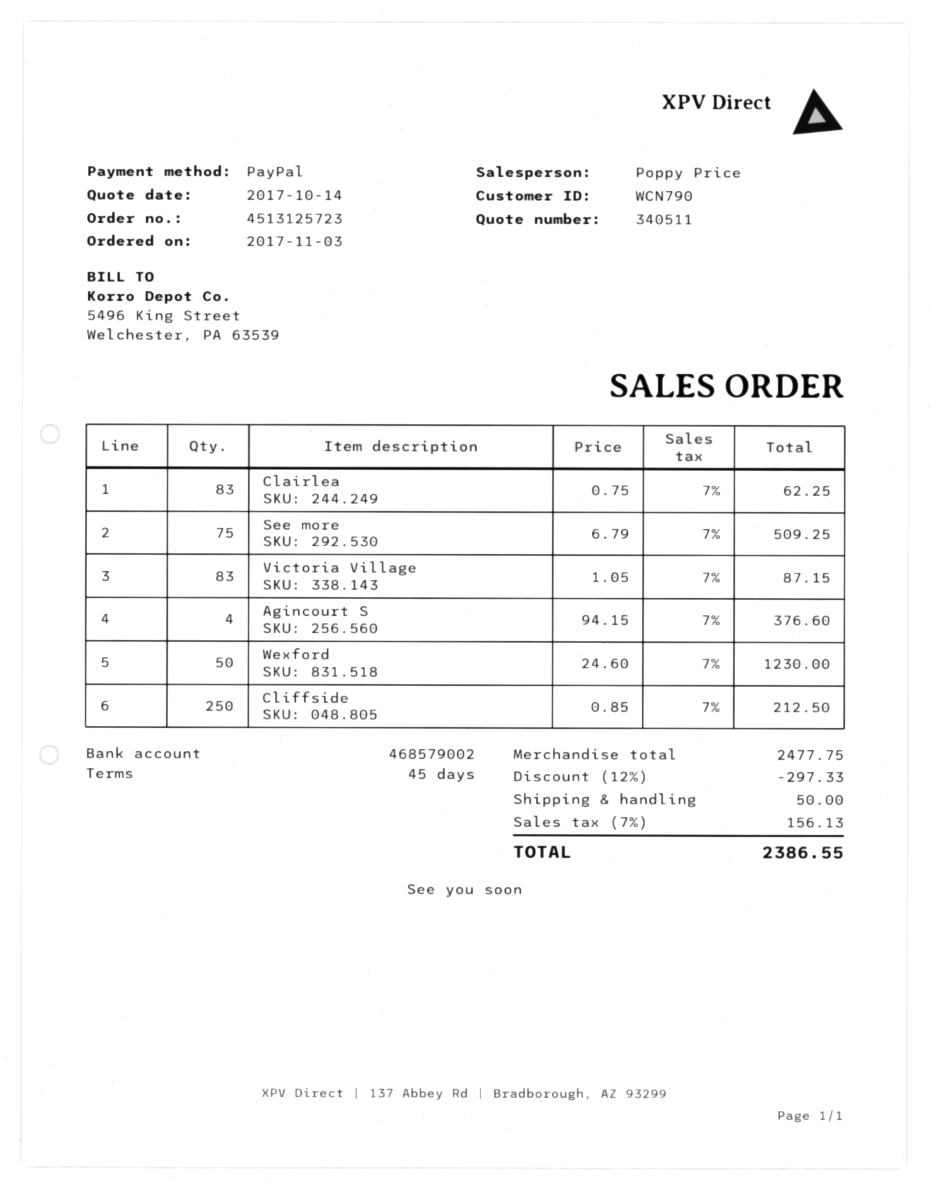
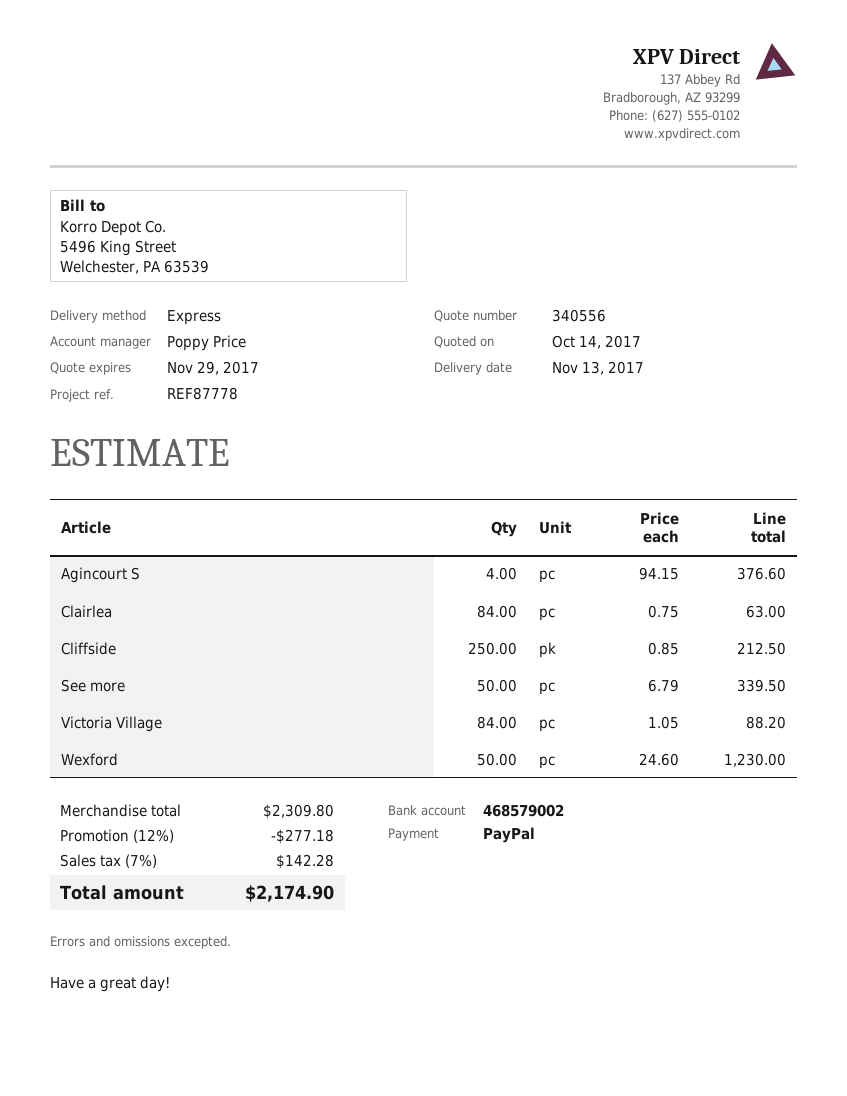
quote number: 340511 -> 340556
Clairlea: 83 x 0.75 = 62.25 -> 84 x 0.75 = 63.00
See more: 75 x 6.79 = 509.25 -> 50 x 6.79 = 339.50
Victoria Village: 83 x 1.05 = 87.15 -> 84 x 1.05 = 88.20
subtotal: 2477.75 -> 2309.80
discount: 12% = 297.33 -> 12% = 277.18
shipping: 50.00 -> none
tax: 7% = 156.13 -> 7% = 142.28
total: 2386.55 -> 2174.90

